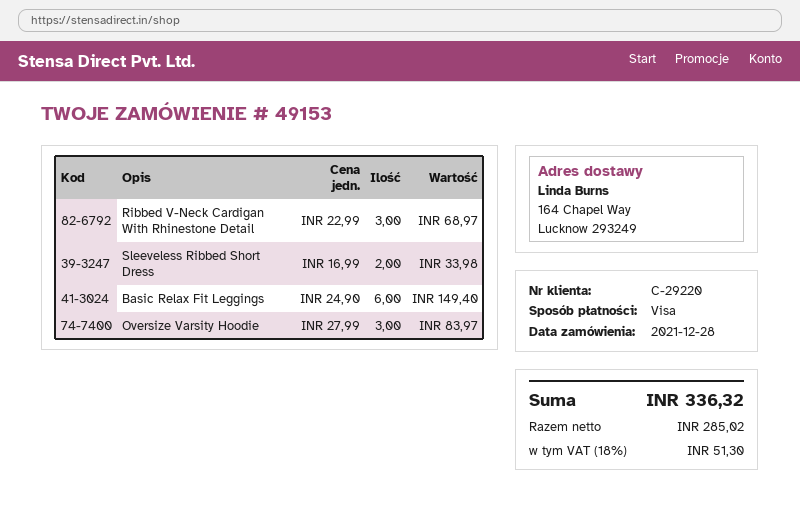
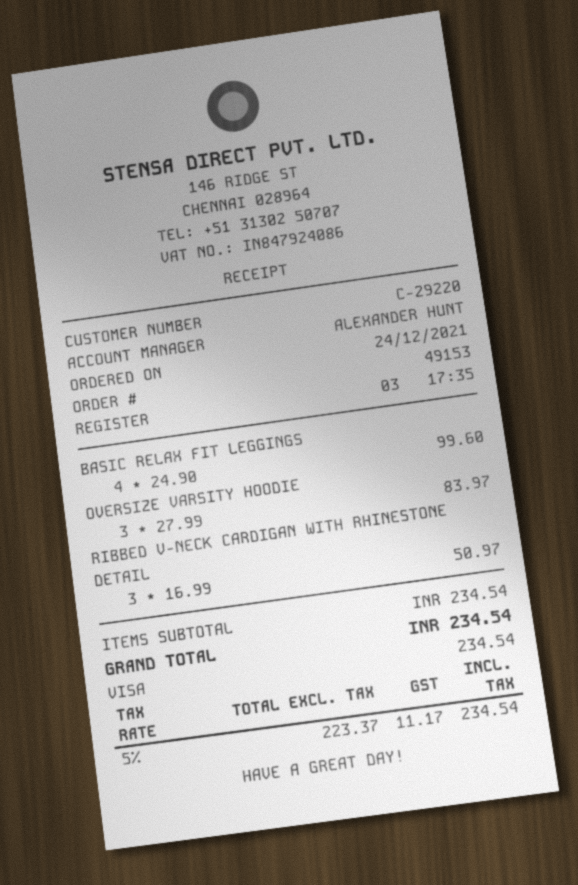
order date: 2021-12-28 -> 2021-12-24
Ribbed V-Neck Cardigan With Rhinestone Detail: 3 x 22.99 = 68.97 -> 3 x 16.99 = 50.97
Sleeveless Ribbed Short Dress: 2 x 16.99 = 33.98 -> none
Basic Relax Fit Leggings: 6 x 24.90 = 149.40 -> 4 x 24.90 = 99.60
net: 285.02 -> 223.37
tax: 18% = 51.30 -> 5% = 11.17
total: 336.32 -> 234.54

